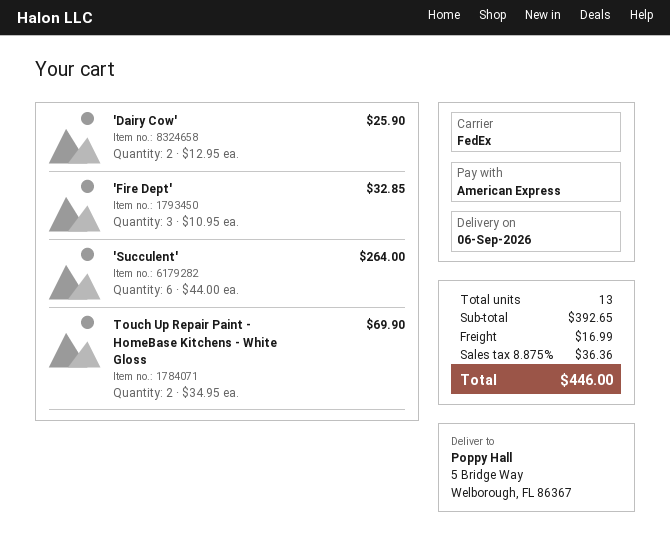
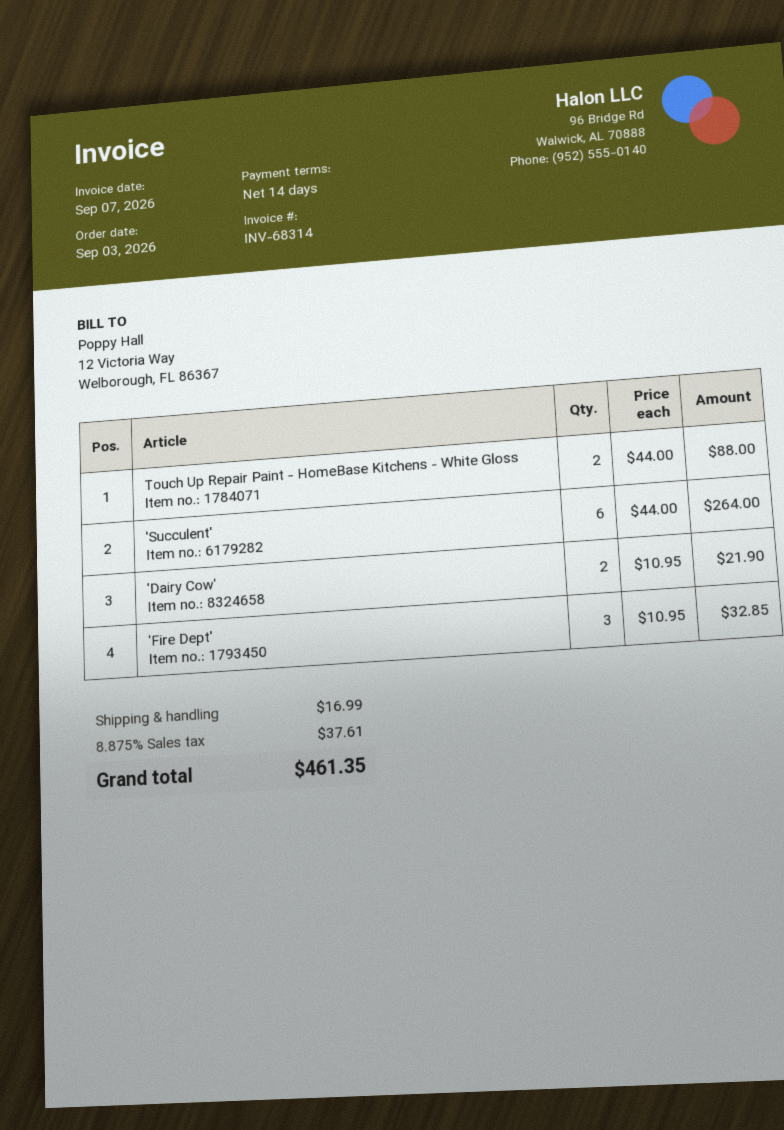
'Dairy Cow': 2 x 12.95 = 25.90 -> 2 x 10.95 = 21.90
Touch Up Repair Paint - HomeBase Kitchens - White Gloss: 2 x 34.95 = 69.90 -> 2 x 44.00 = 88.00
tax: 8.875% = 36.36 -> 8.875% = 37.61
total: 446.00 -> 461.35

